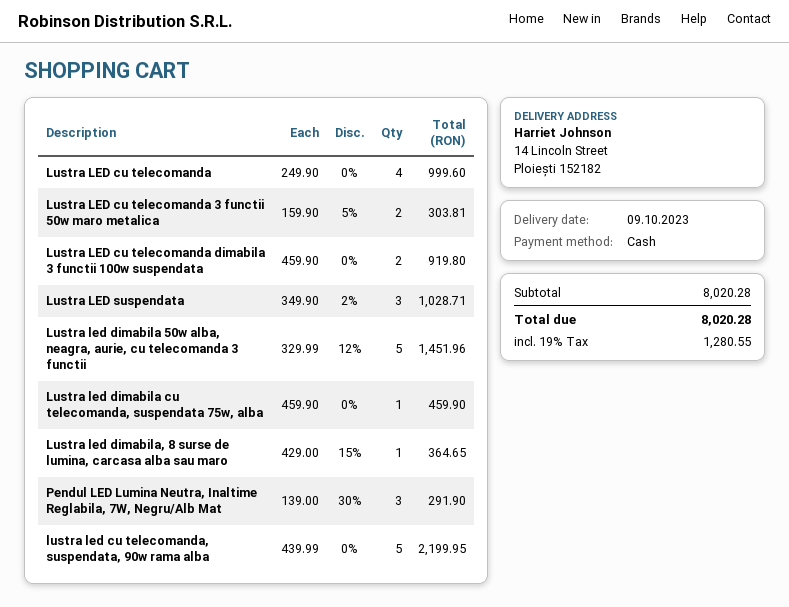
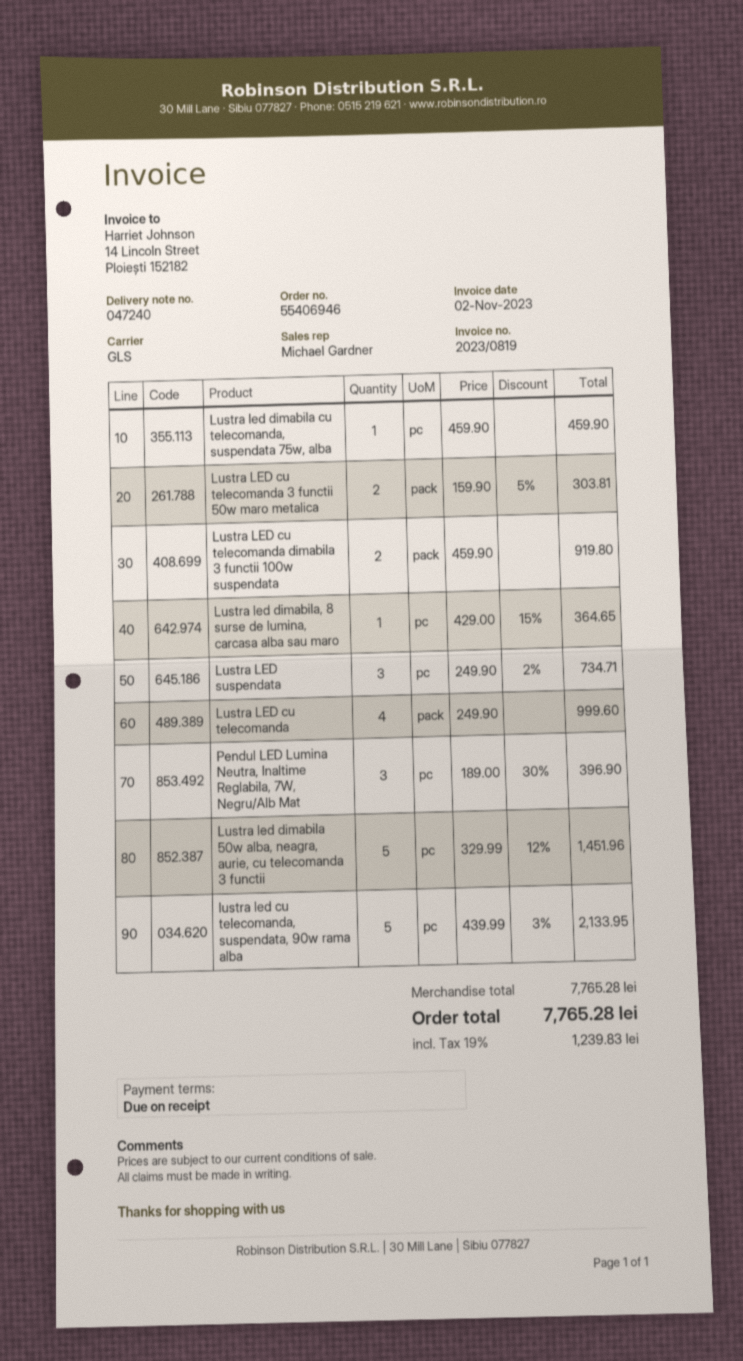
Lustra LED suspendata: 3 x 349.90 - 2% = 1028.71 -> 3 x 249.90 - 2% = 734.71
Pendul LED Lumina Neutra, Inaltime Reglabila, 7W, Negru/Alb Mat: 3 x 139.00 - 30% = 291.90 -> 3 x 189.00 - 30% = 396.90
lustra led cu telecomanda, suspendata, 90w rama alba: 5 x 439.99 = 2199.95 -> 5 x 439.99 - 3% = 2133.95
subtotal: 8020.28 -> 7765.28
tax: 19% = 1280.55 -> 19% = 1239.83
total: 8020.28 -> 7765.28

